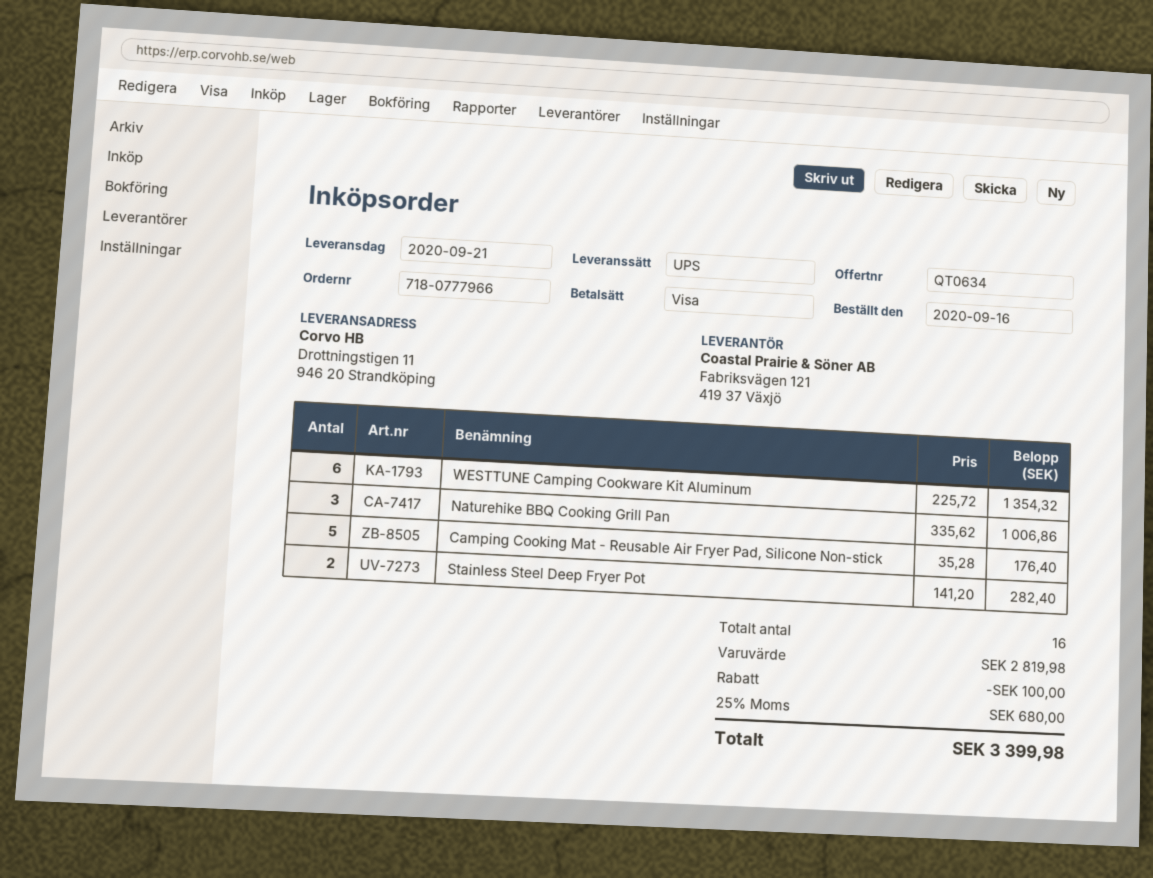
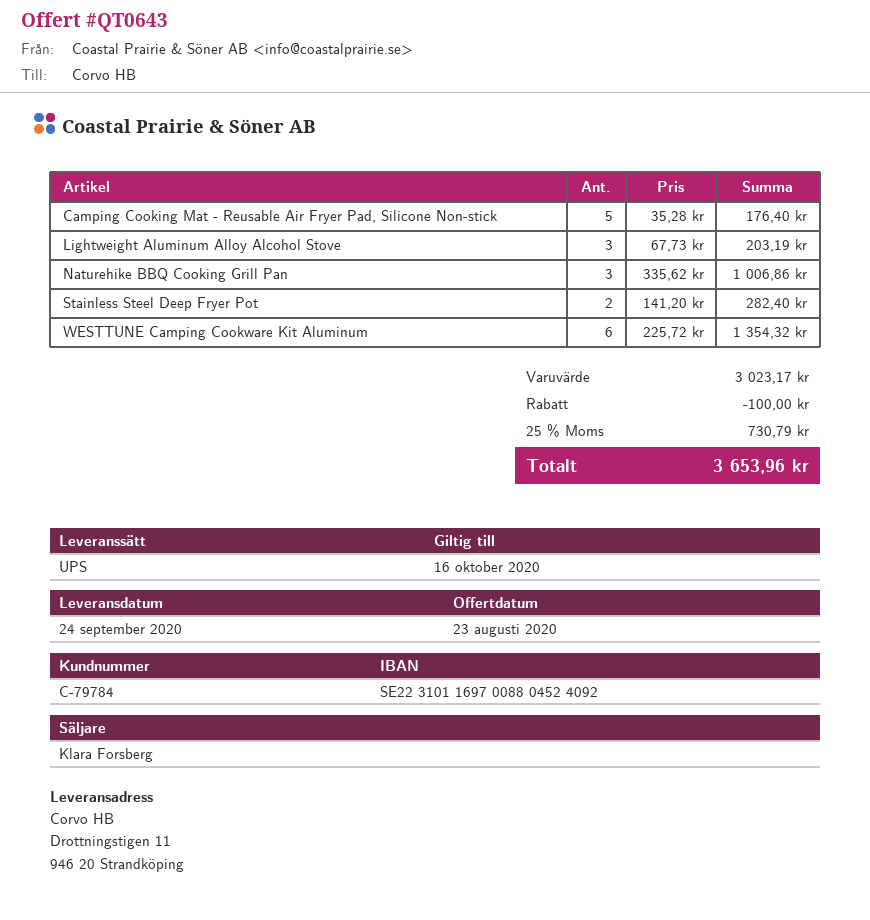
quote number: QT0634 -> QT0643
delivery date: 2020-09-21 -> 2020-09-24
Lightweight Aluminum Alloy Alcohol Stove: none -> 3 x 67.73 = 203.19
subtotal: 2819.98 -> 3023.17
tax: 25% = 680.00 -> 25% = 730.79
total: 3399.98 -> 3653.96

